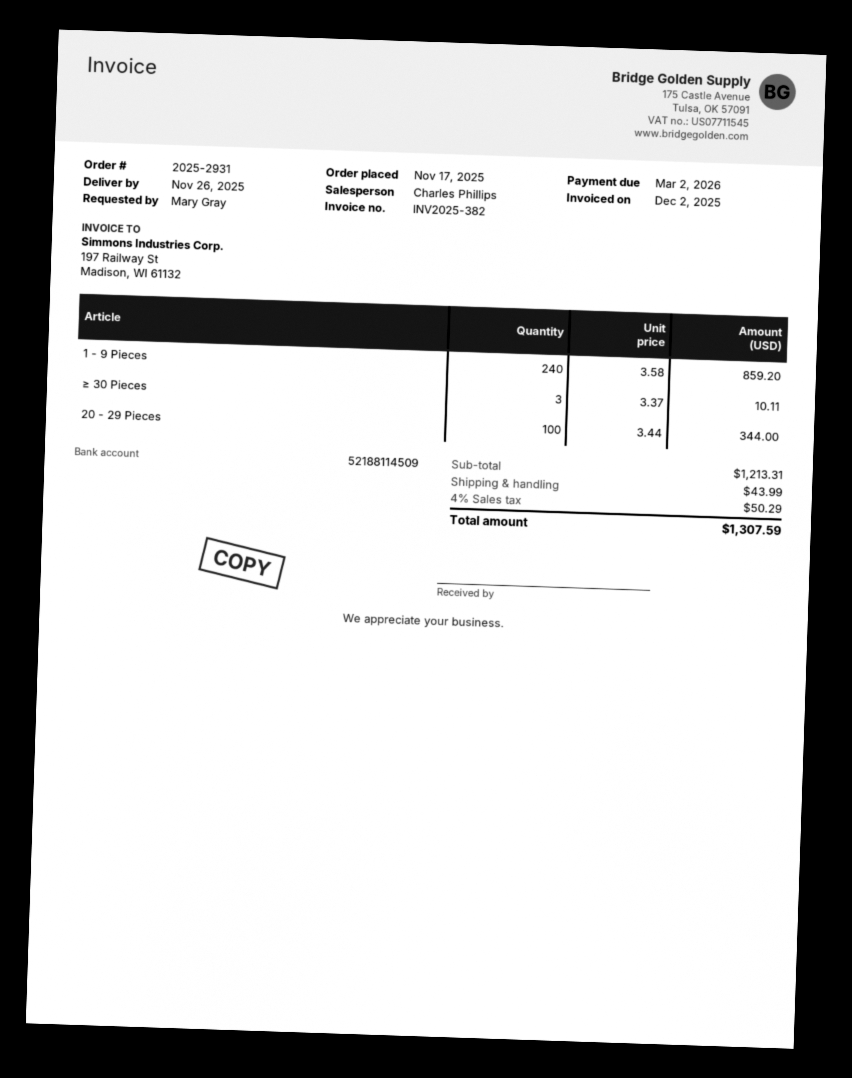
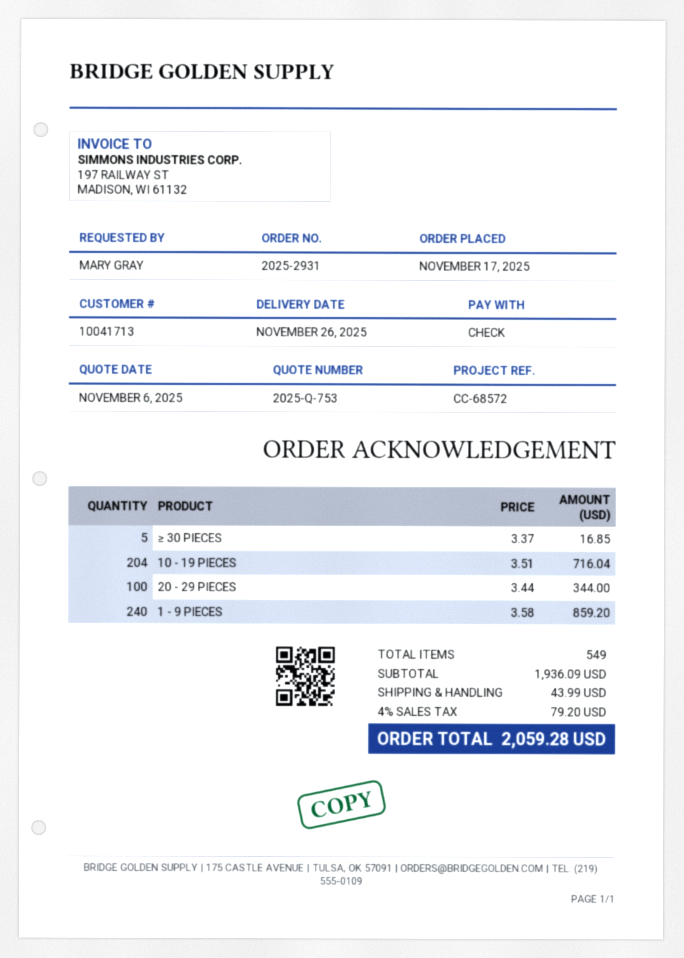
≥ 30 Pieces: 3 x 3.37 = 10.11 -> 5 x 3.37 = 16.85
10 - 19 PIECES: none -> 204 x 3.51 = 716.04
subtotal: 1213.31 -> 1936.09
tax: 4% = 50.29 -> 4% = 79.20
total: 1307.59 -> 2059.28

